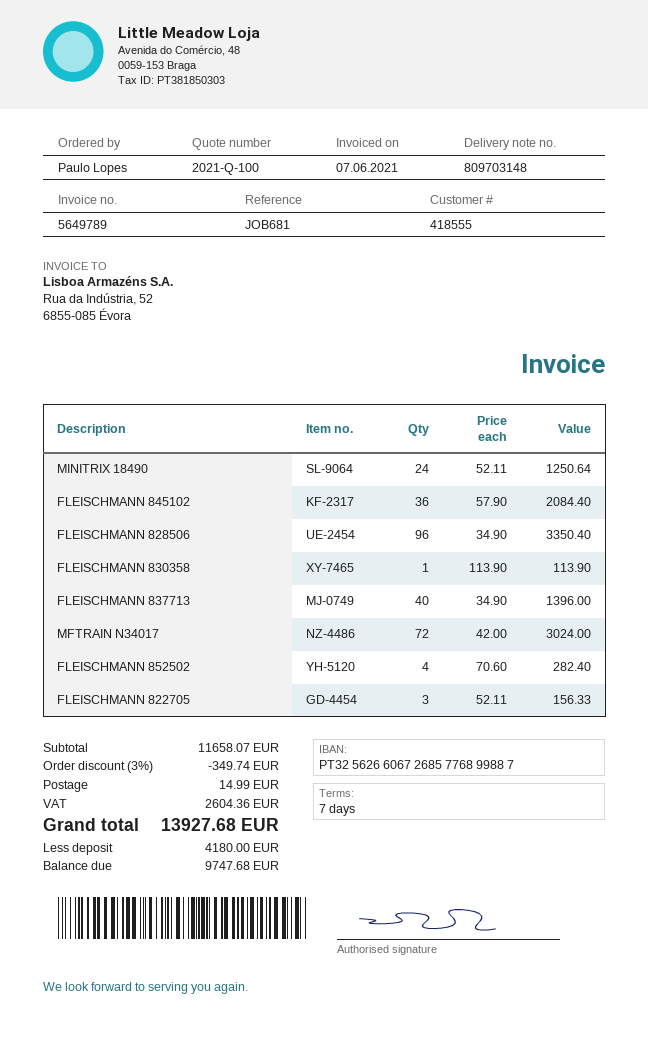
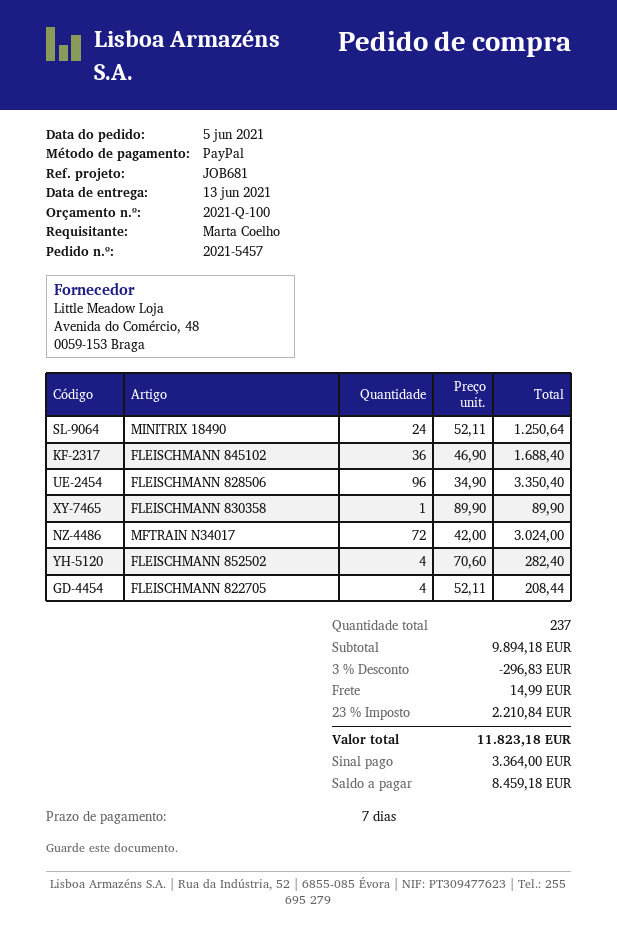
ordered by: Paulo Lopes -> Marta Coelho
FLEISCHMANN 845102: 36 x 57.90 = 2084.40 -> 36 x 46.90 = 1688.40
FLEISCHMANN 830358: 1 x 113.90 = 113.90 -> 1 x 89.90 = 89.90
FLEISCHMANN 837713: 40 x 34.90 = 1396.00 -> none
FLEISCHMANN 822705: 3 x 52.11 = 156.33 -> 4 x 52.11 = 208.44
subtotal: 11658.07 -> 9894.18
discount: 3% = 349.74 -> 3% = 296.83
tax: 2604.36 -> 2210.84
total: 13927.68 -> 11823.18
deposit: 4180.00 -> 3364.00
balance: 9747.68 -> 8459.18

